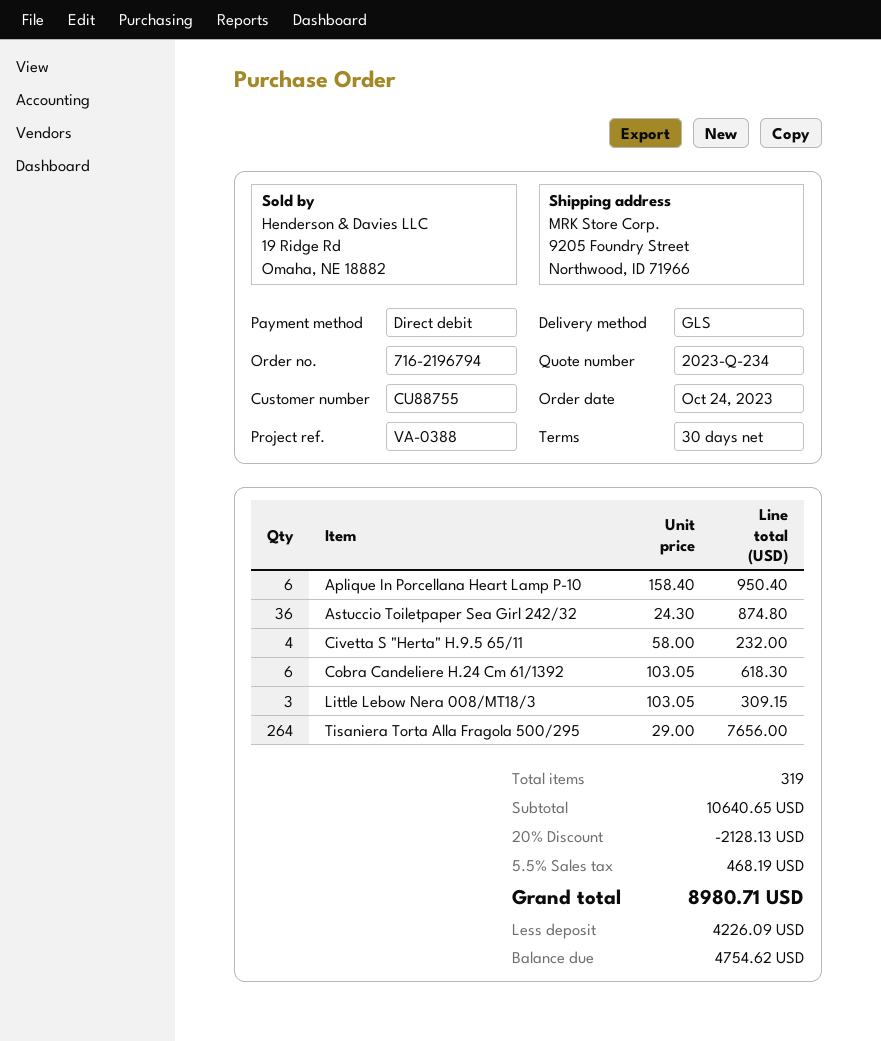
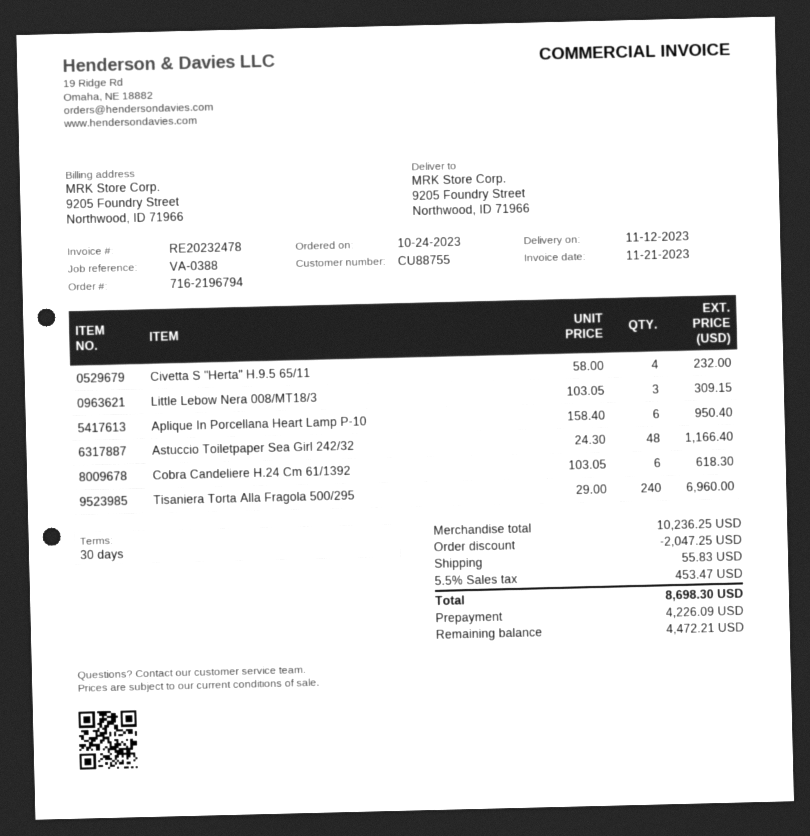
Astuccio Toiletpaper Sea Girl 242/32: 36 x 24.30 = 874.80 -> 48 x 24.30 = 1166.40
Tisaniera Torta Alla Fragola 500/295: 264 x 29.00 = 7656.00 -> 240 x 29.00 = 6960.00
subtotal: 10640.65 -> 10236.25
discount: 2128.13 -> 2047.25
shipping: none -> 55.83
tax: 5.5% = 468.19 -> 5.5% = 453.47
total: 8980.71 -> 8698.30
balance: 4754.62 -> 4472.21

